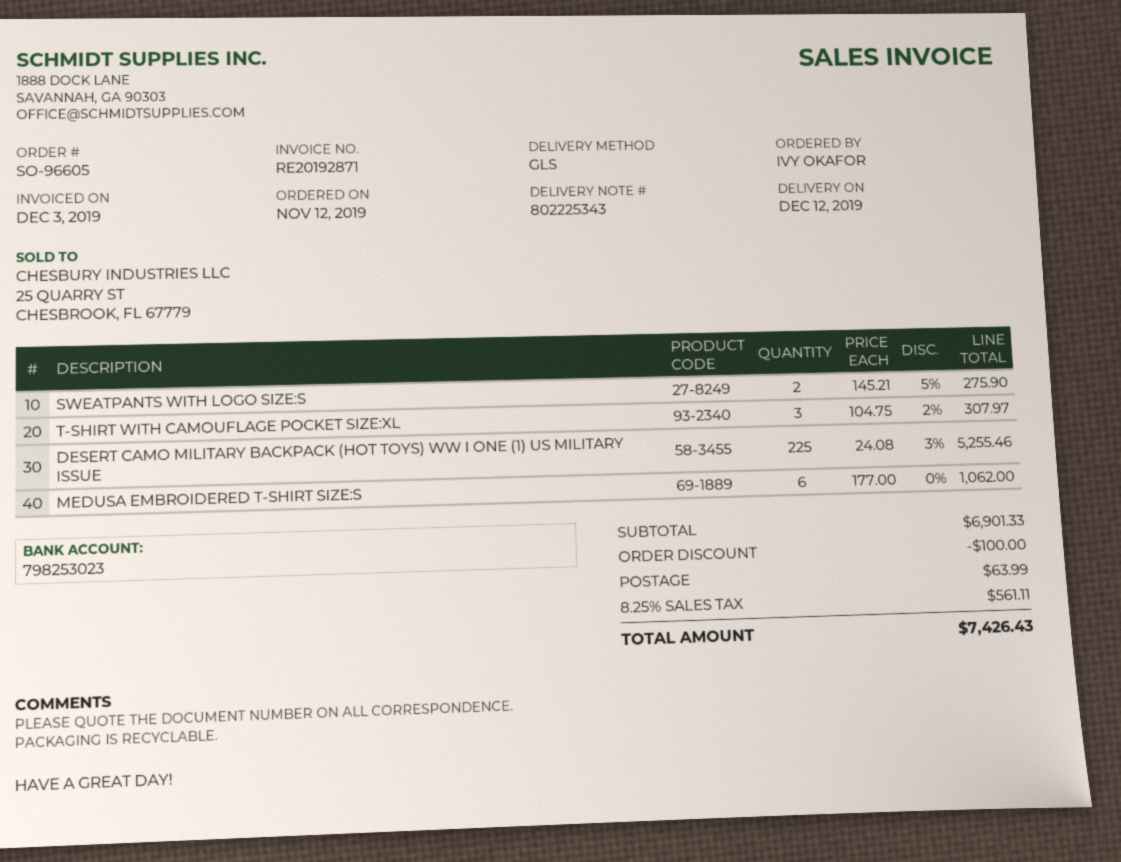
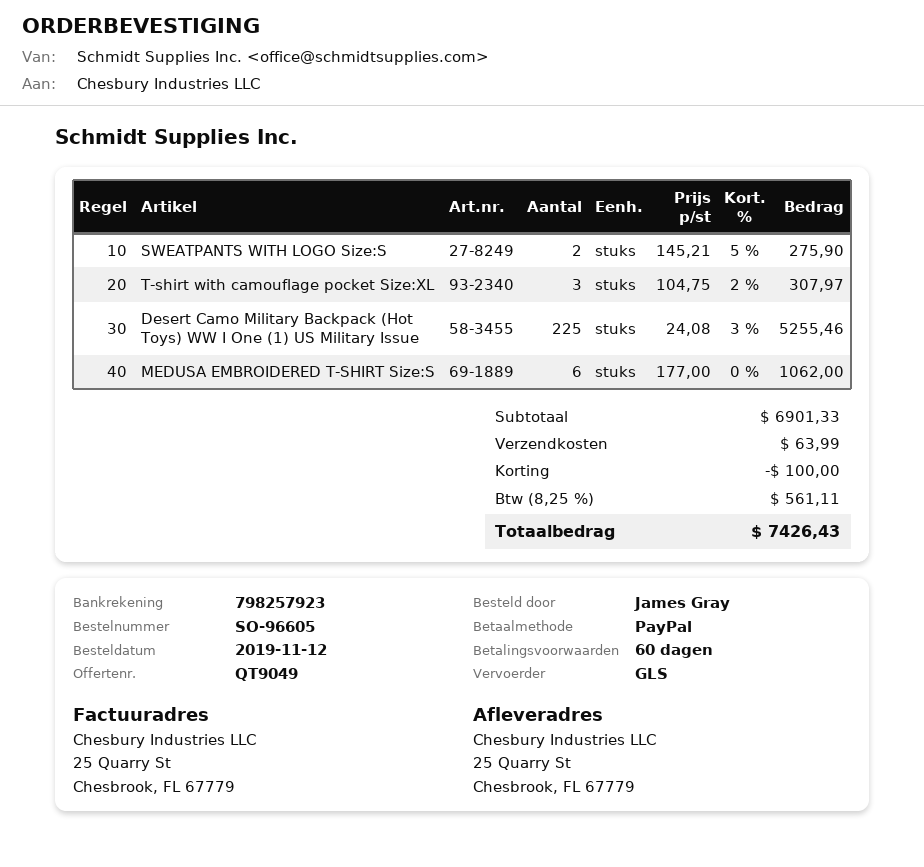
ordered by: IVY OKAFOR -> James Gray
bank account: 798253023 -> 798257923

